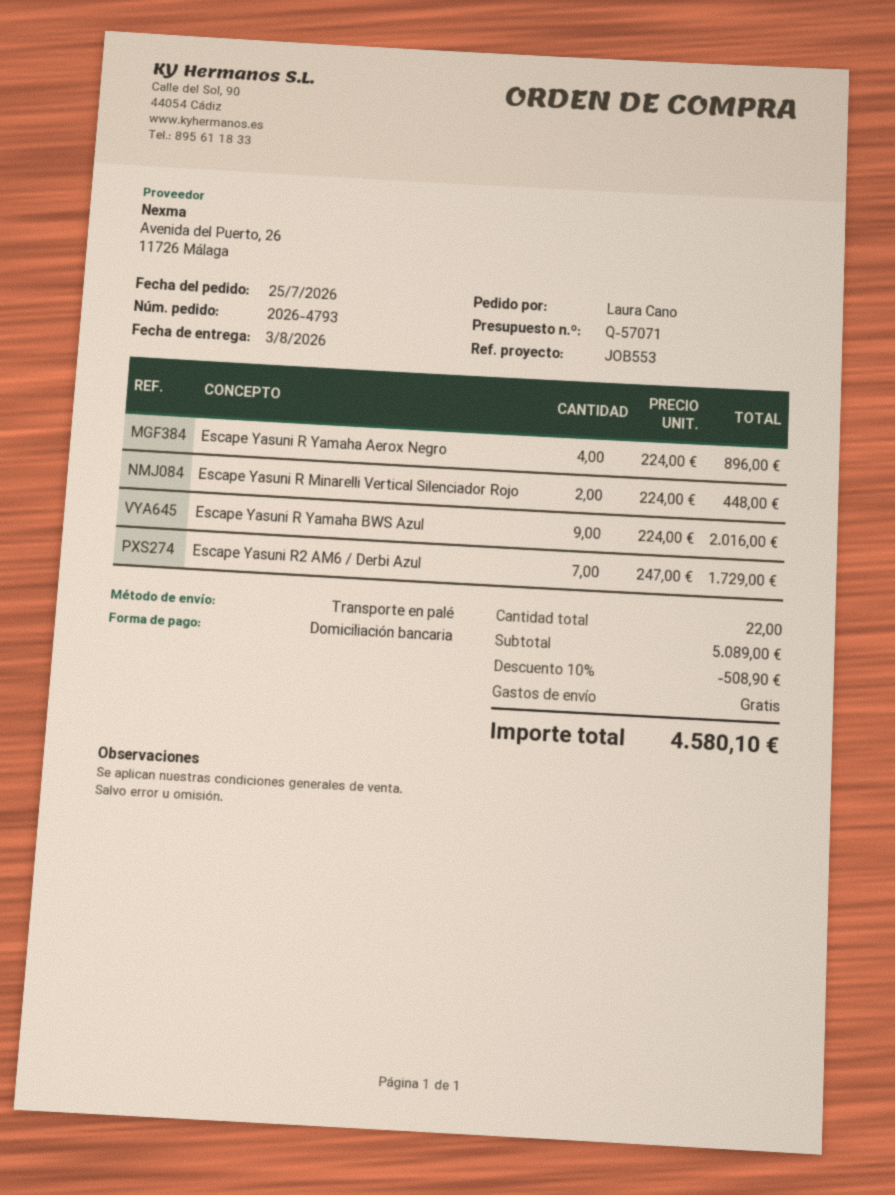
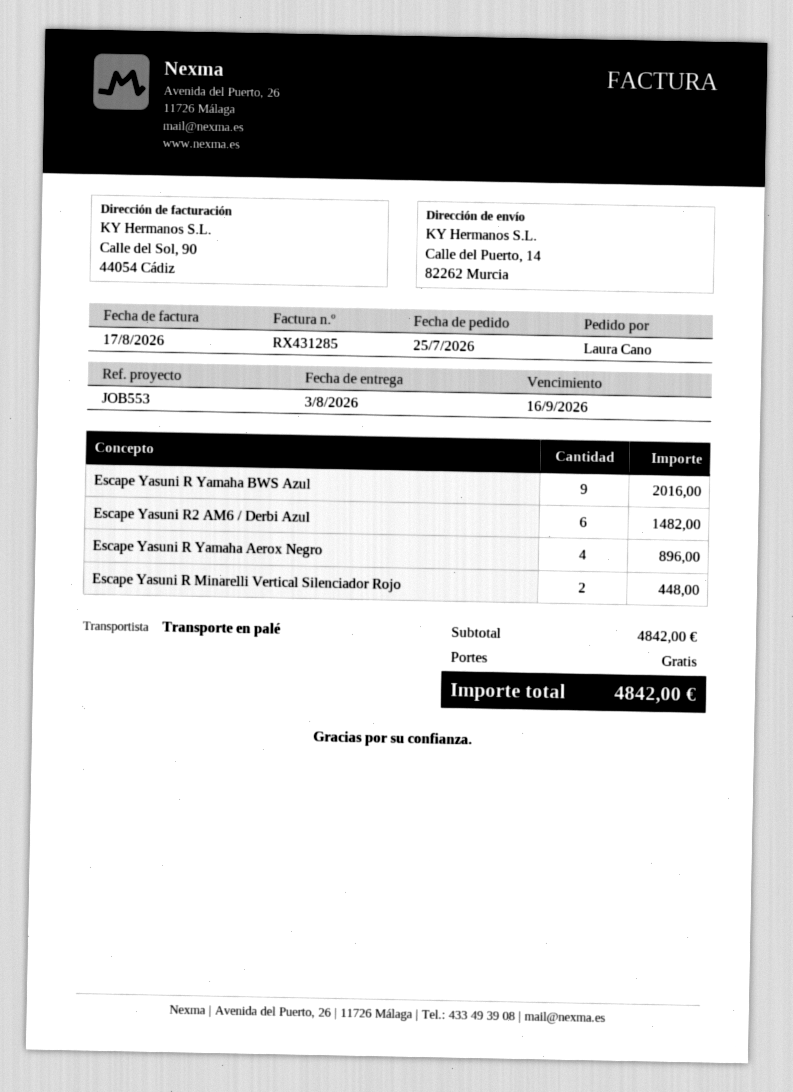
Escape Yasuni R2 AM6 / Derbi Azul: 7 for 1729.00 -> 6 for 1482.00
subtotal: 5089.00 -> 4842.00
discount: 10% = 508.90 -> none
total: 4580.10 -> 4842.00

